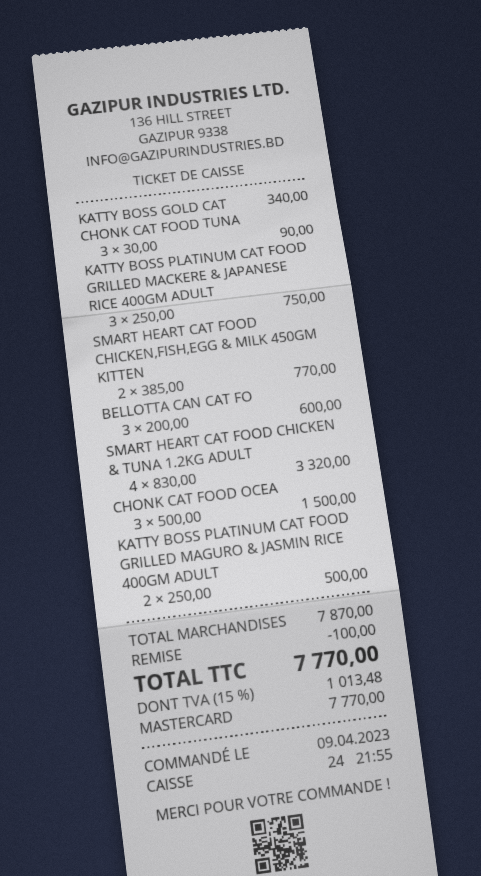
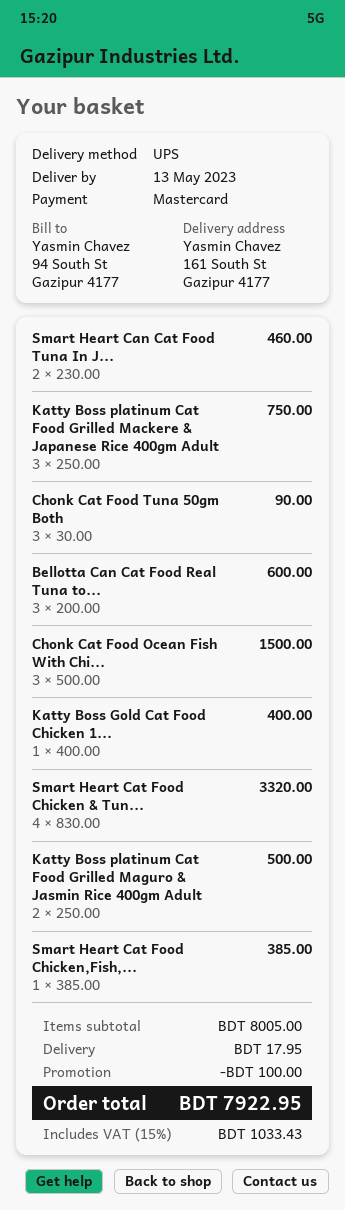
KATTY BOSS GOLD CAT: 1 x 340.00 = 340.00 -> 1 x 400.00 = 400.00
SMART HEART CAT FOOD CHICKEN,FISH,EGG & MILK 450GM KITTEN: 2 x 385.00 = 770.00 -> 1 x 385.00 = 385.00
Smart Heart Can Cat Food Tuna In J...: none -> 2 x 230.00 = 460.00
subtotal: 7870.00 -> 8005.00
shipping: none -> 17.95
tax: 15% = 1013.48 -> 15% = 1033.43
total: 7770.00 -> 7922.95

